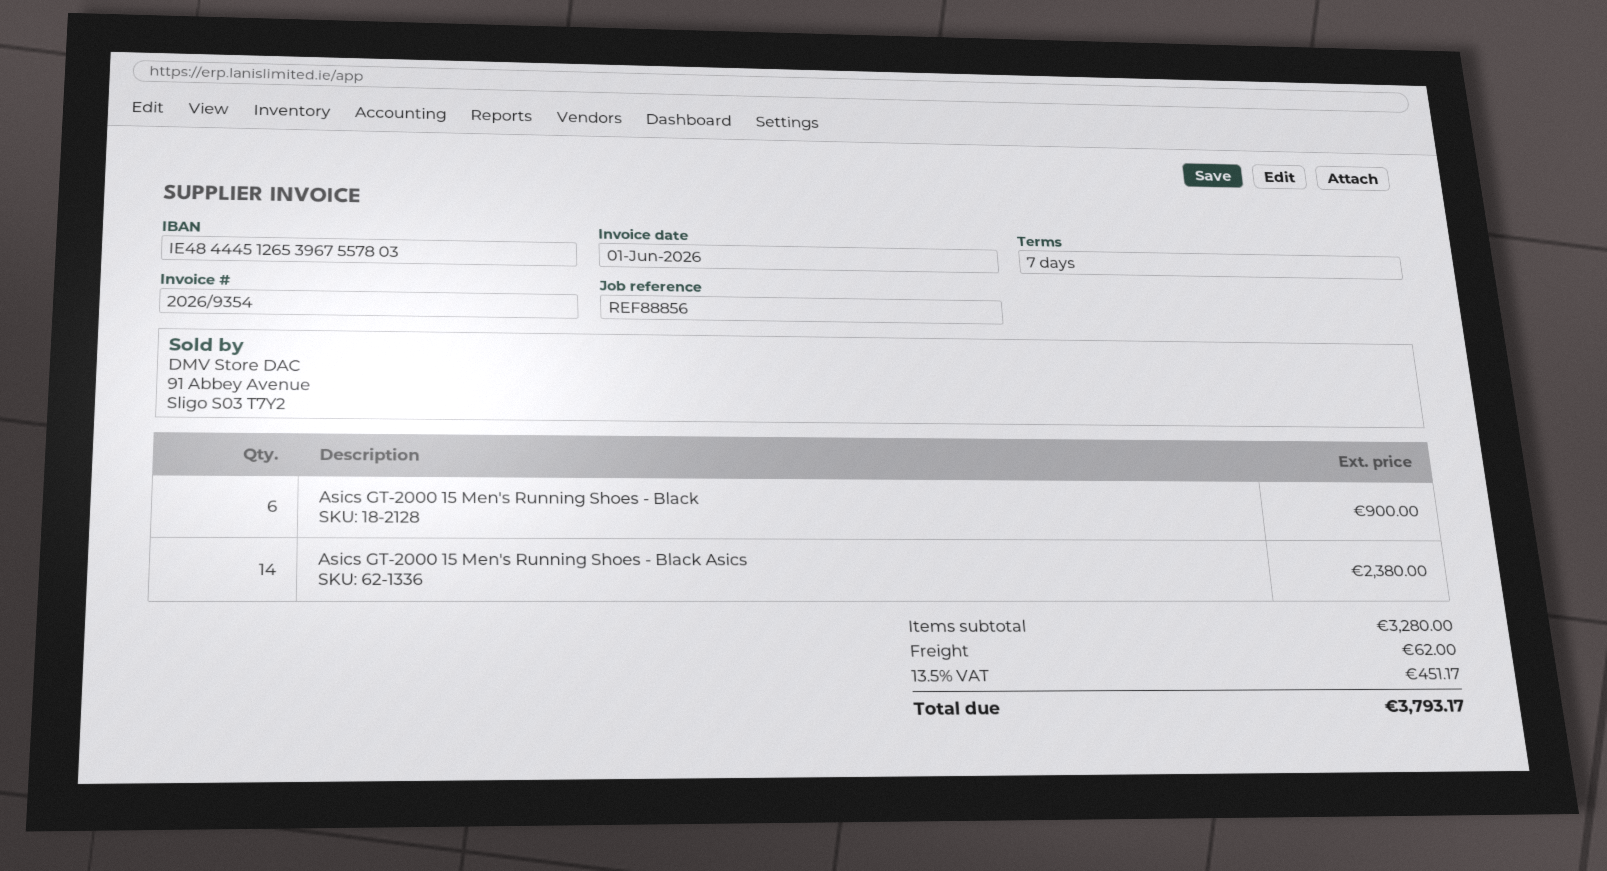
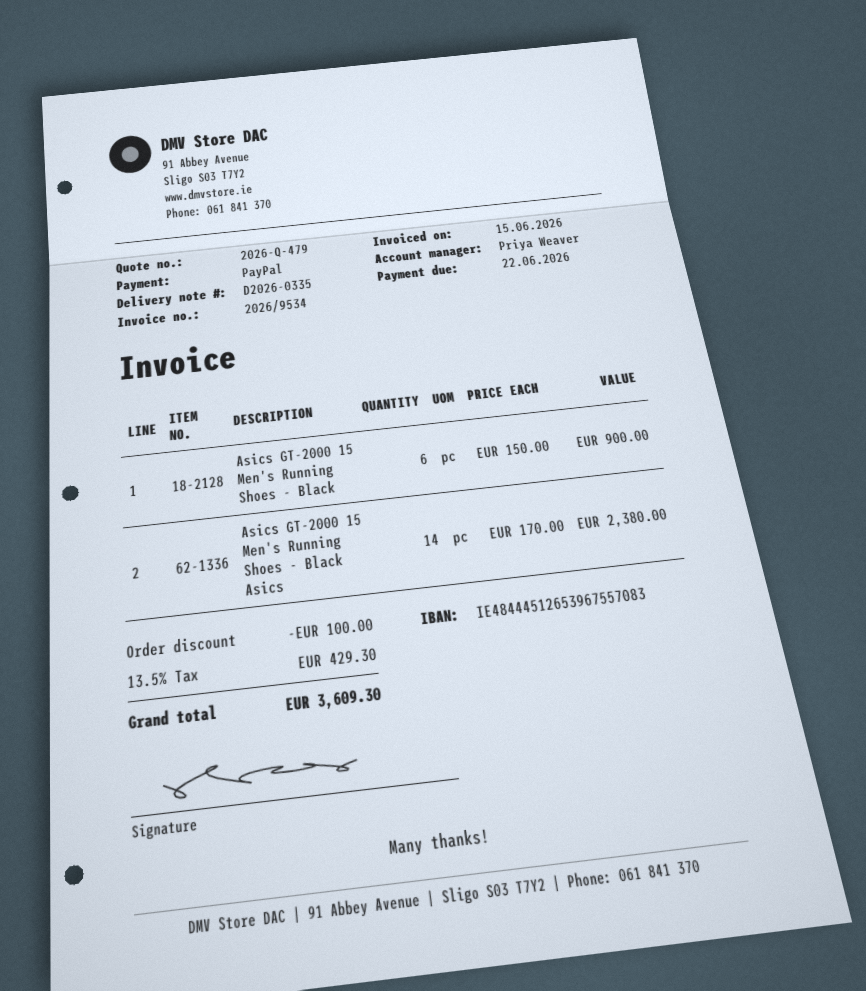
invoice number: 2026/9354 -> 2026/9534
invoice date: 2026-06-01 -> 2026-06-15
bank account: IE48444512653967557803 -> IE48444512653967557083
discount: none -> 100.00
shipping: 62.00 -> none
tax: 13.5% = 451.17 -> 13.5% = 429.30
total: 3793.17 -> 3609.30

